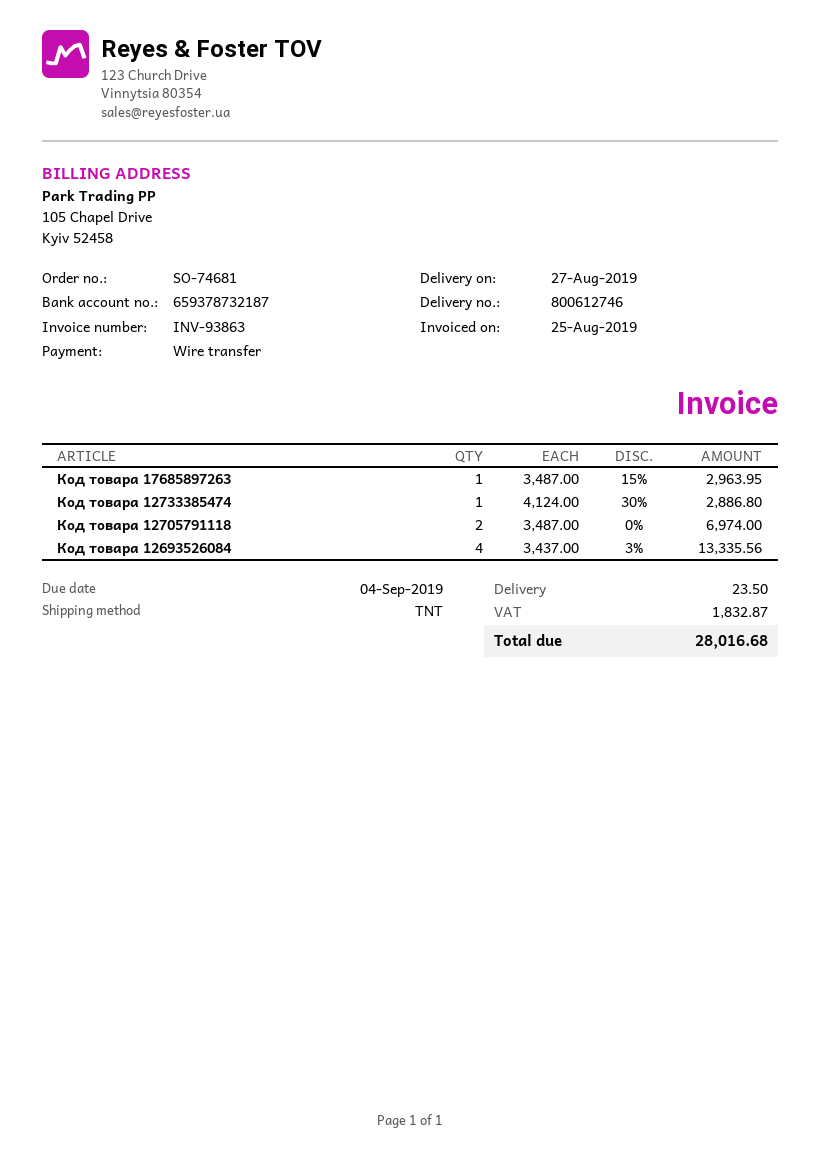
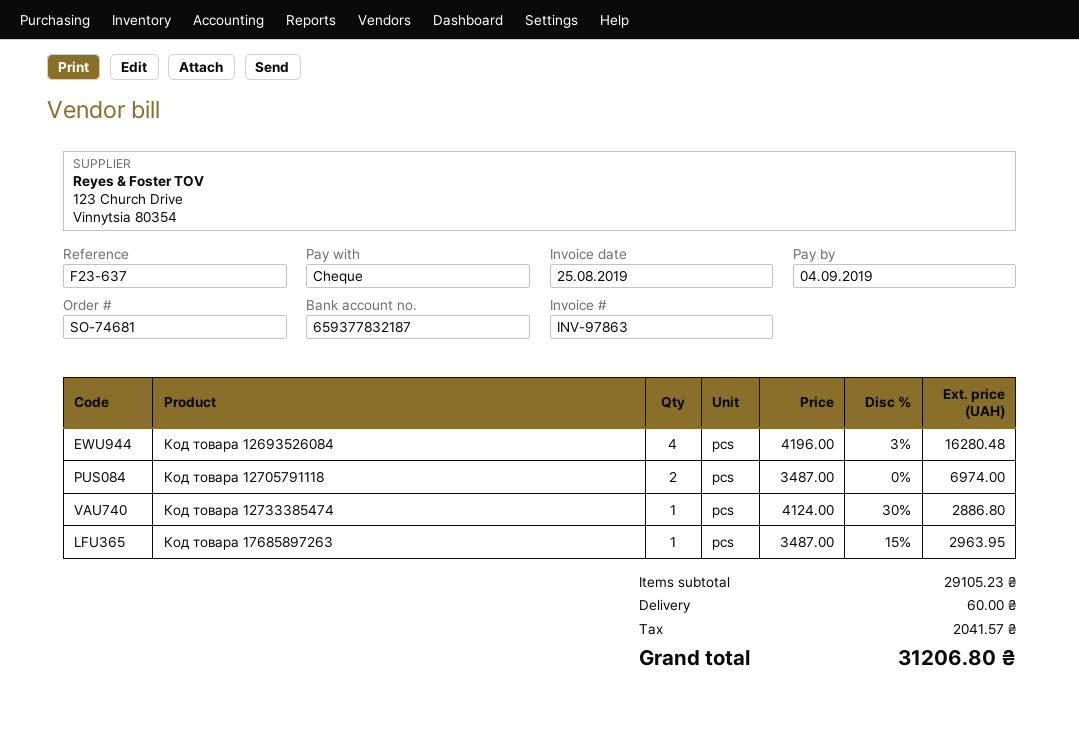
invoice number: INV-93863 -> INV-97863
payment method: bank transfer -> cheque
bank account: 659378732187 -> 659377832187
Код товара 12693526084: 4 x 3437.00 - 3% = 13335.56 -> 4 x 4196.00 - 3% = 16280.48
shipping: 23.50 -> 60.00
tax: 1832.87 -> 2041.57
total: 28016.68 -> 31206.80

